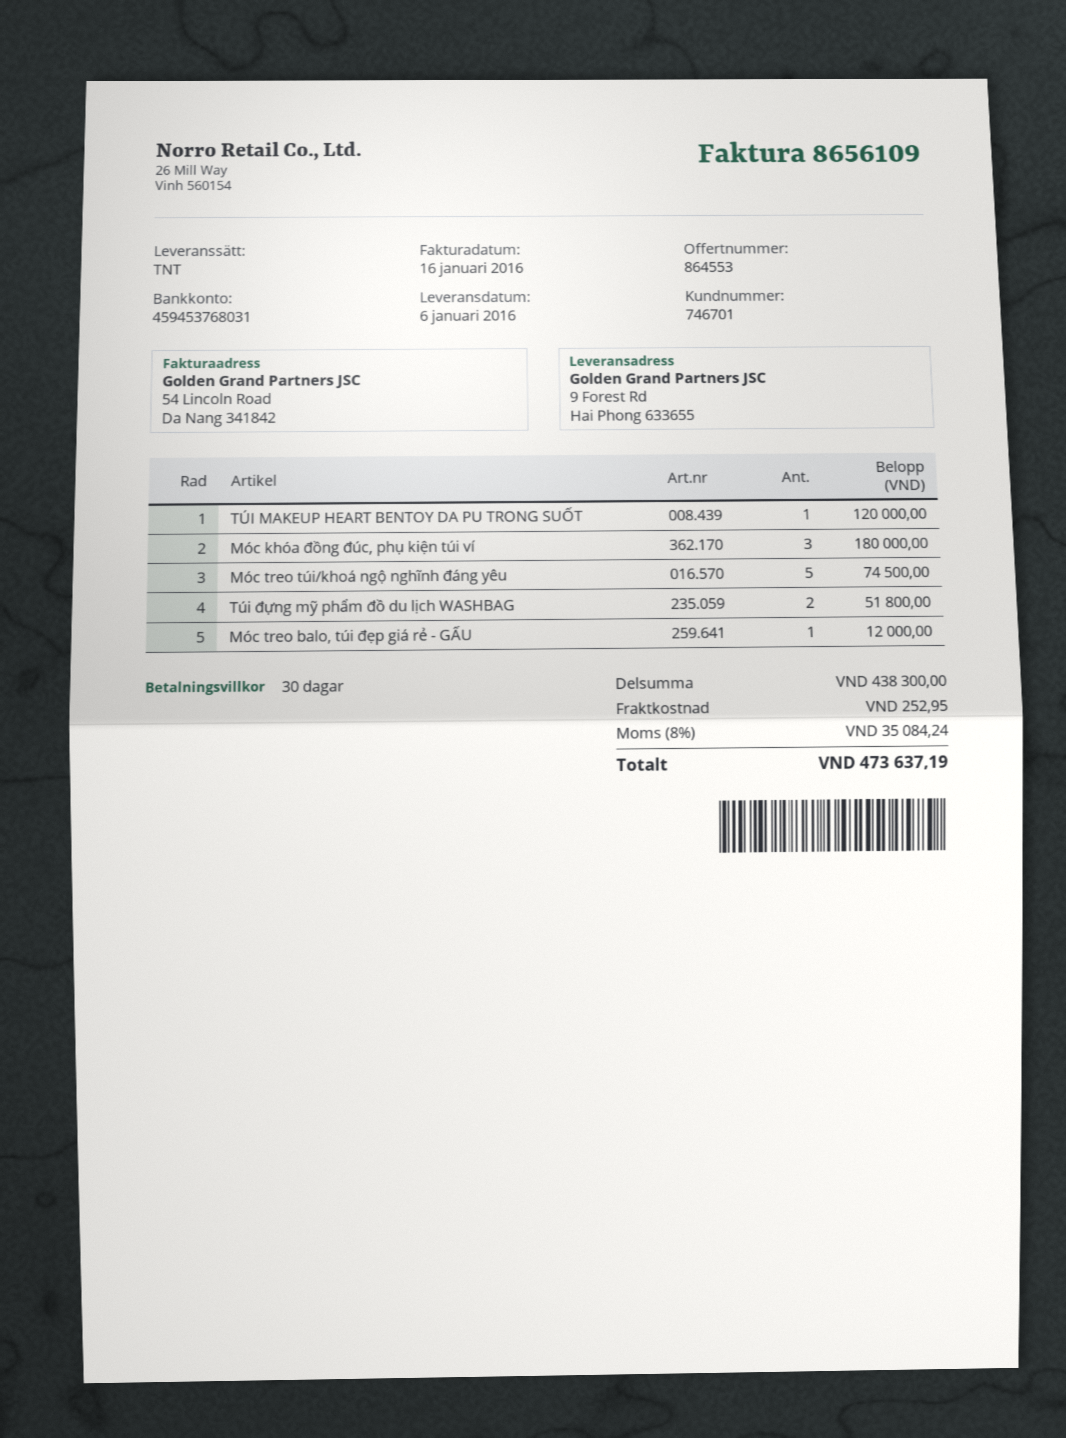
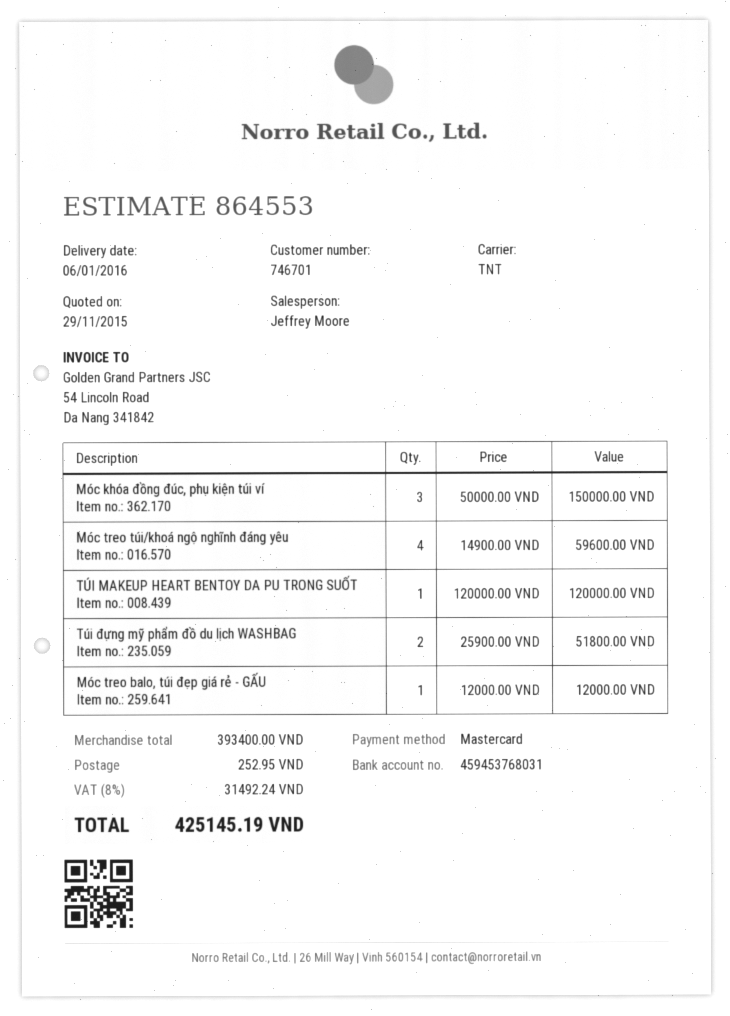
Móc khóa đồng đúc, phụ kiện túi ví: 3 for 180000.00 -> 3 for 150000.00
Móc treo túi/khoá ngộ nghĩnh đáng yêu: 5 for 74500.00 -> 4 for 59600.00
subtotal: 438300.00 -> 393400.00
tax: 8% = 35084.24 -> 8% = 31492.24
total: 473637.19 -> 425145.19

